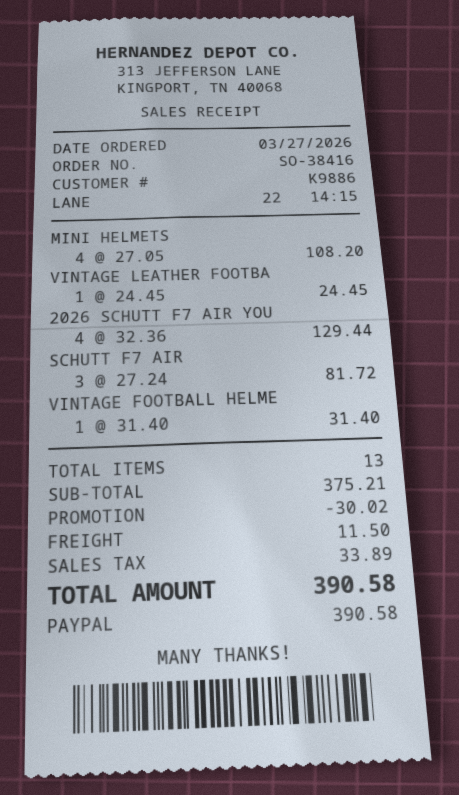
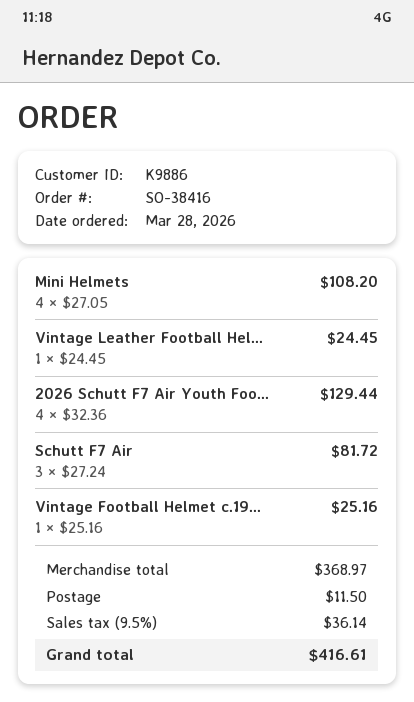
order date: 2026-03-27 -> 2026-03-28
VINTAGE FOOTBALL HELME: 1 x 31.40 = 31.40 -> 1 x 25.16 = 25.16
subtotal: 375.21 -> 368.97
discount: 30.02 -> none
tax: 33.89 -> 36.14
total: 390.58 -> 416.61

